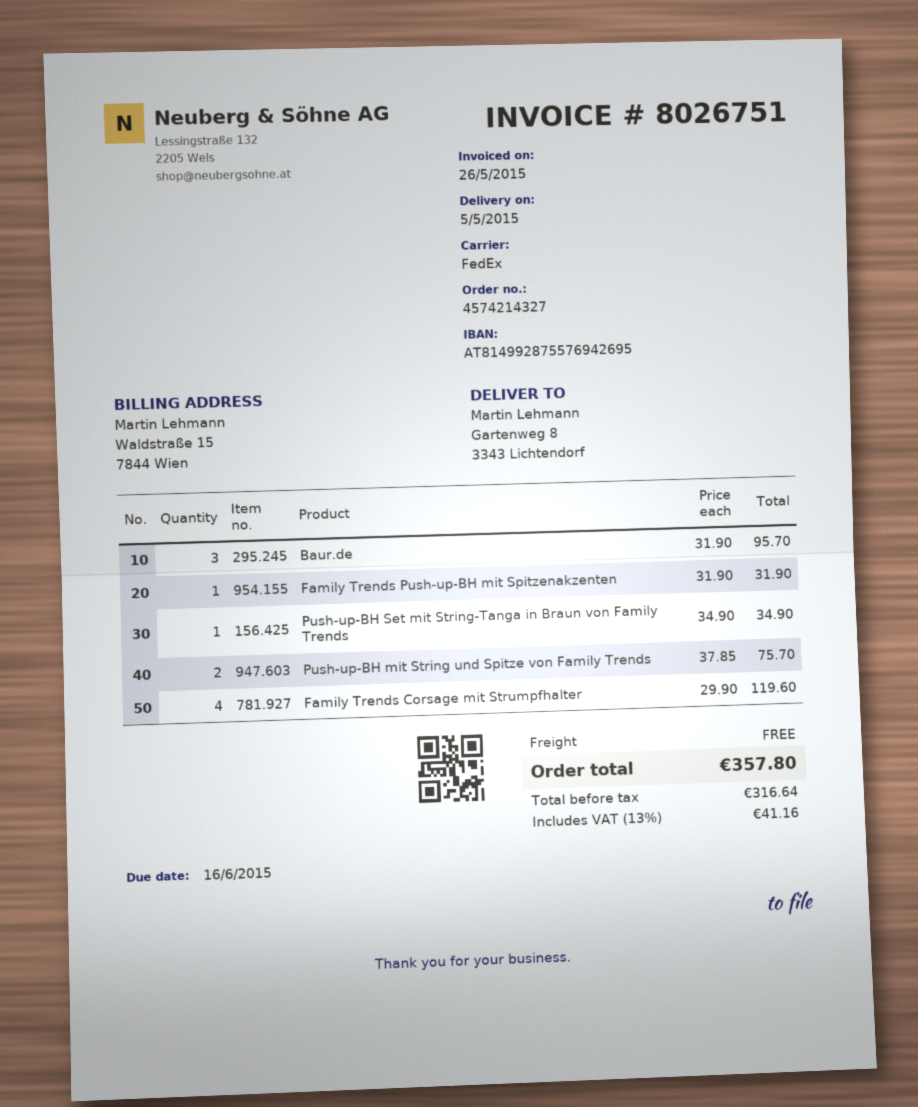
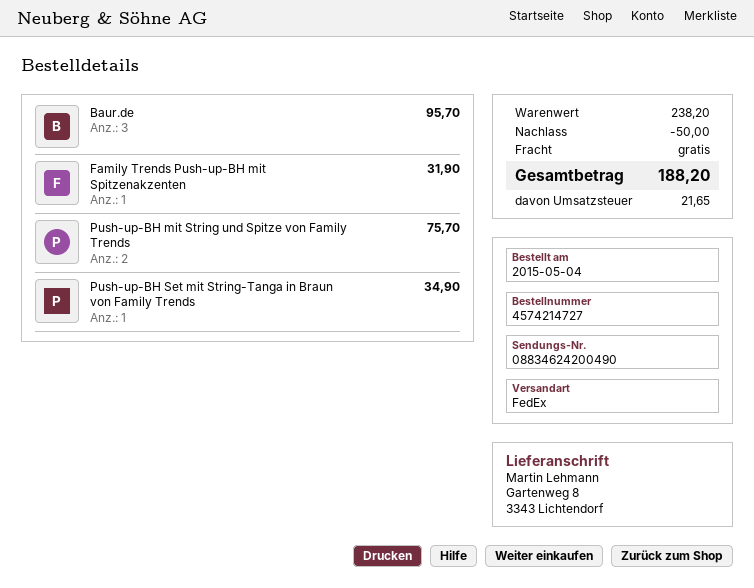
order number: 4574214327 -> 4574214727
Family Trends Corsage mit Strumpfhalter: 4 for 119.60 -> none
discount: none -> 50.00
tax: 41.16 -> 21.65
total: 357.80 -> 188.20

